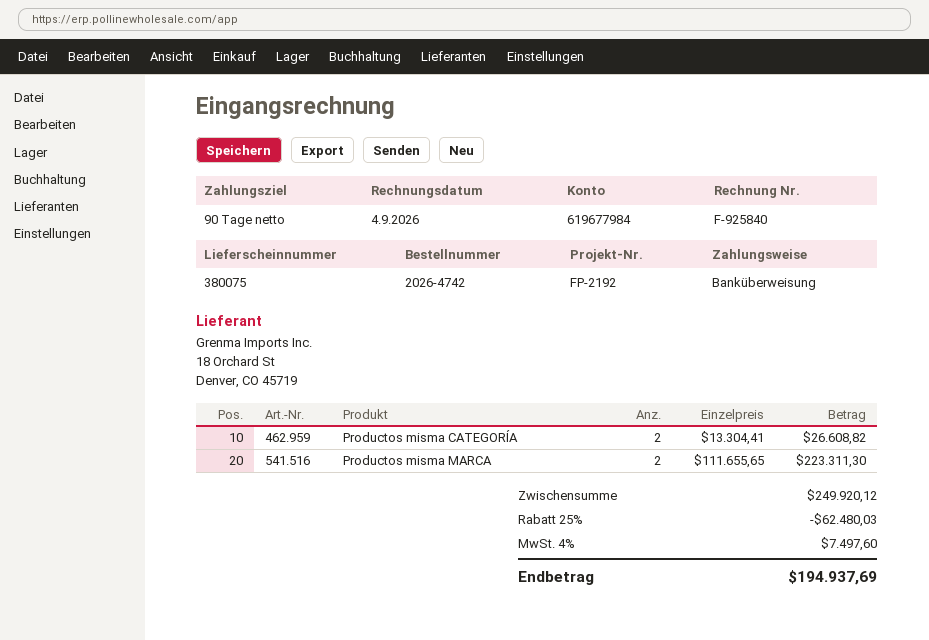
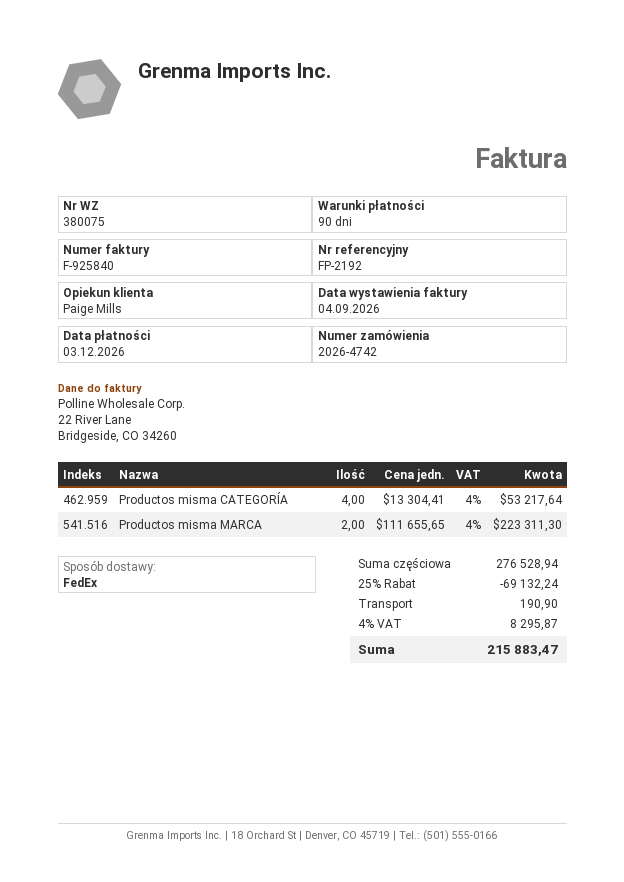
Productos misma CATEGORÍA: 2 x 13304.41 = 26608.82 -> 4 x 13304.41 = 53217.64
subtotal: 249920.12 -> 276528.94
discount: 25% = 62480.03 -> 25% = 69132.24
shipping: none -> 190.90
tax: 4% = 7497.60 -> 4% = 8295.87
total: 194937.69 -> 215883.47

